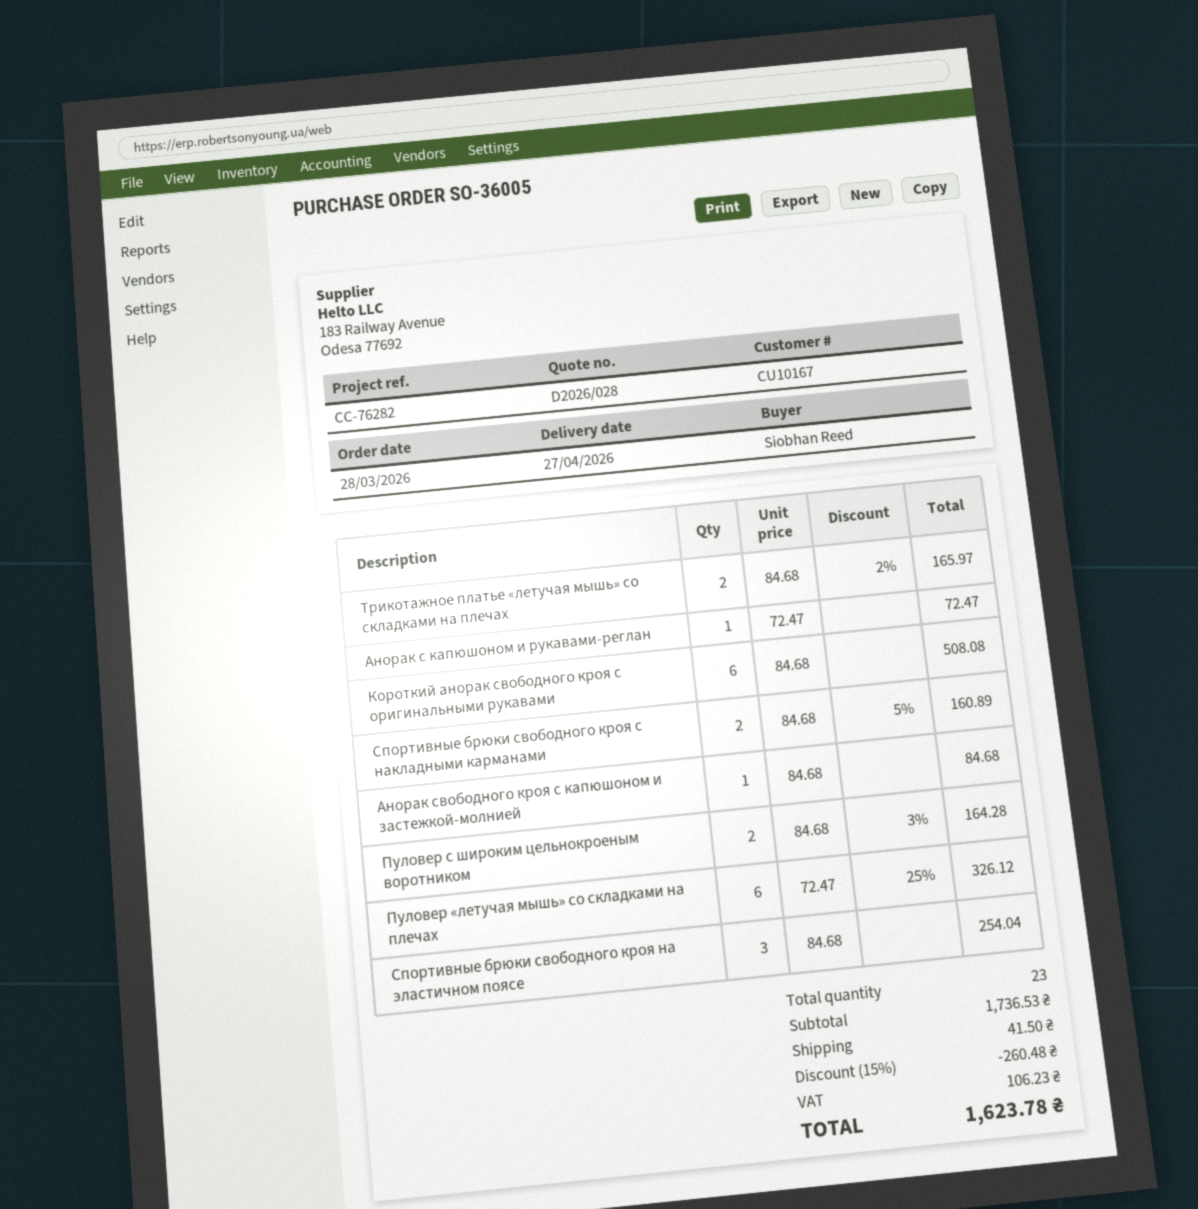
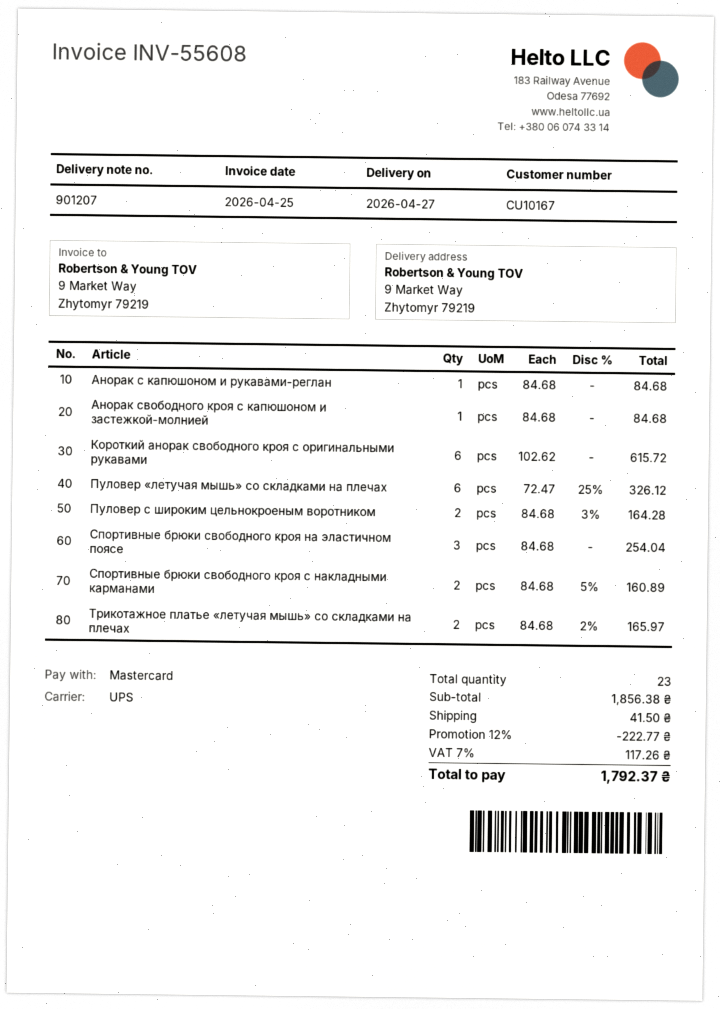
Анорак с капюшоном и рукавами-реглан: 1 x 72.47 = 72.47 -> 1 x 84.68 = 84.68
Короткий анорак свободного кроя с оригинальными рукавами: 6 x 84.68 = 508.08 -> 6 x 102.62 = 615.72
subtotal: 1736.53 -> 1856.38
discount: 15% = 260.48 -> 12% = 222.77
tax: 106.23 -> 117.26
total: 1623.78 -> 1792.37

